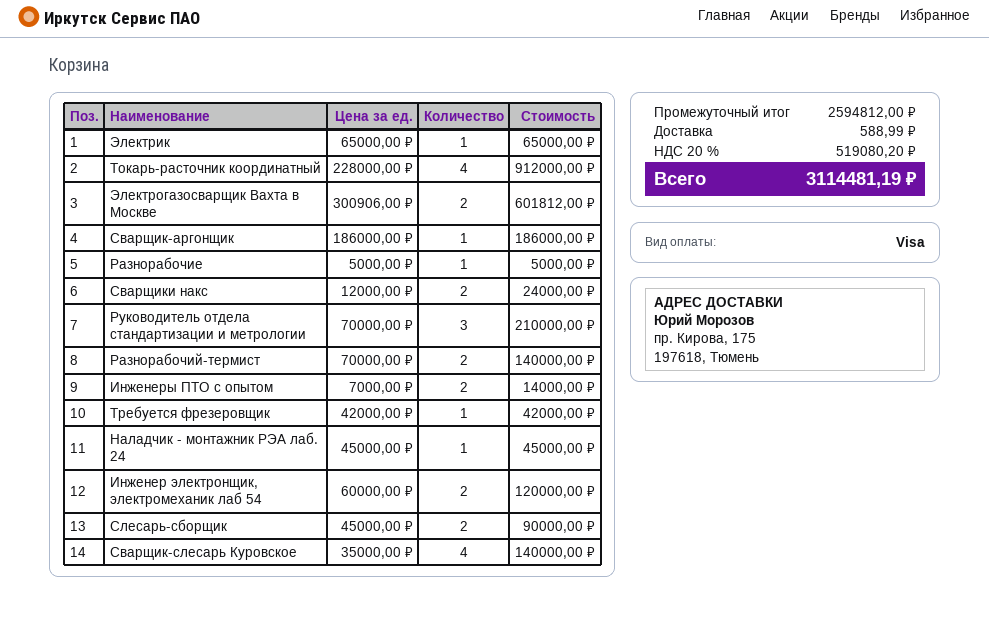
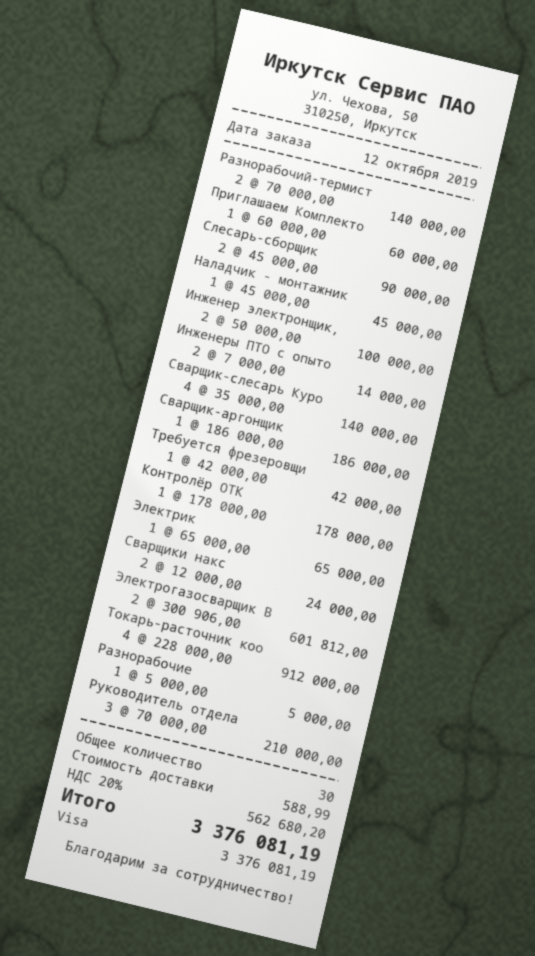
Инженер электронщик, электромеханик лаб 54: 2 x 60000.00 = 120000.00 -> 2 x 50000.00 = 100000.00
Приглашаем Комплекто: none -> 1 x 60000.00 = 60000.00
Контролёр ОТК: none -> 1 x 178000.00 = 178000.00
tax: 20% = 519080.20 -> 20% = 562680.20
total: 3114481.19 -> 3376081.19

